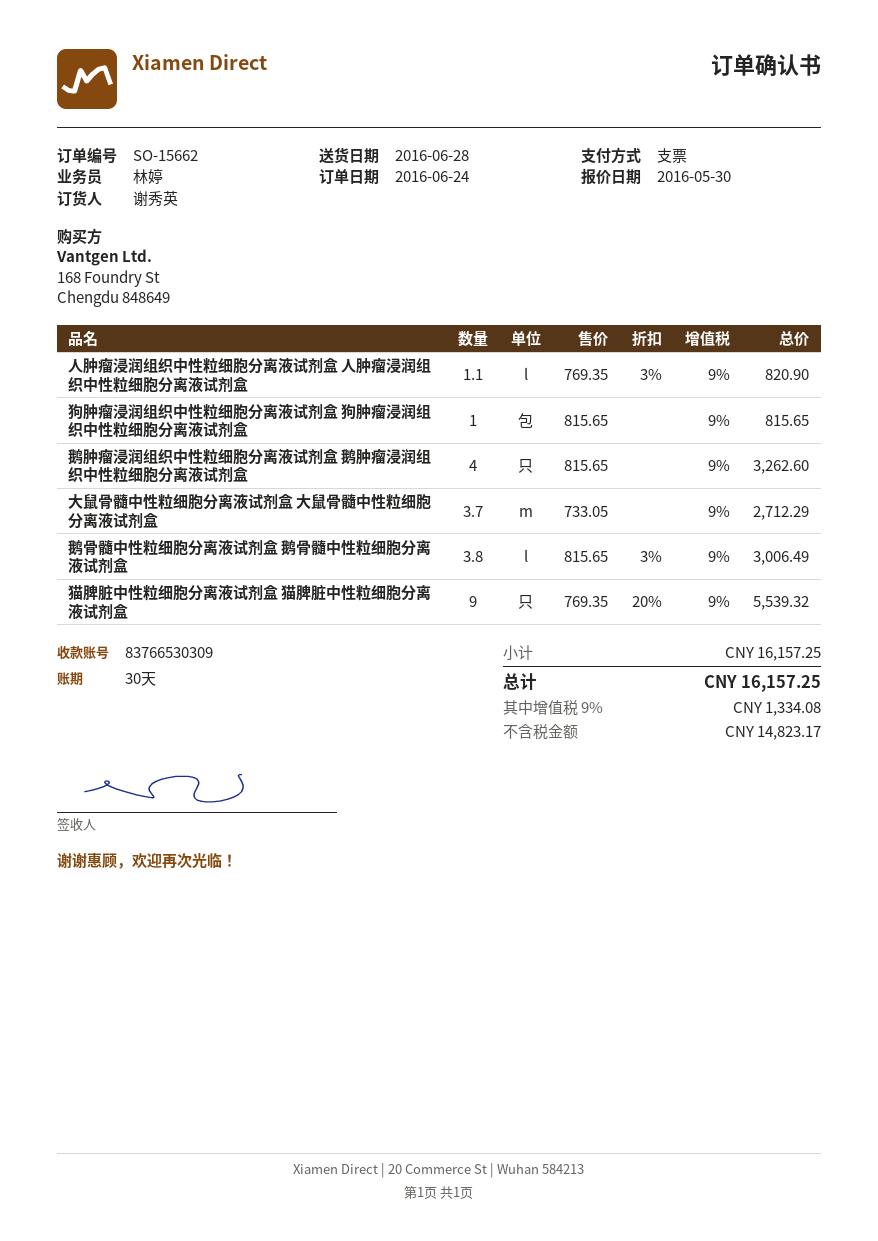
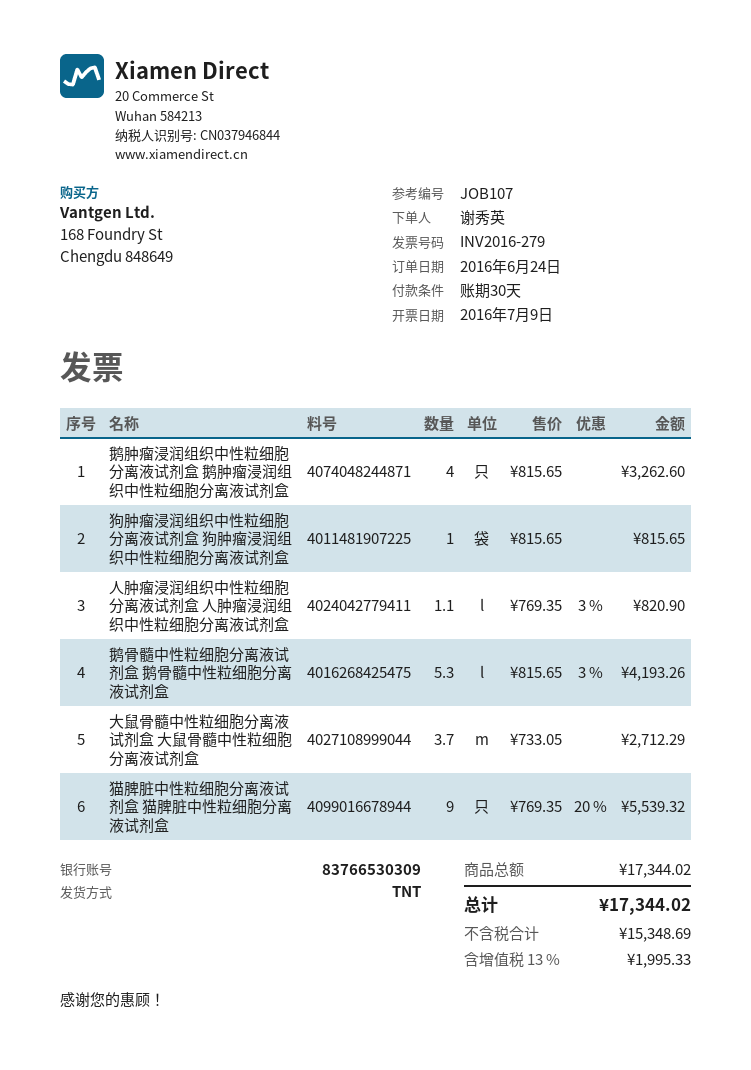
鹅骨髓中性粒细胞分离液试剂盒 鹅骨髓中性粒细胞分离液试剂盒: 3.8 x 815.65 - 3% = 3006.49 -> 5.3 x 815.65 - 3% = 4193.26
subtotal: 16157.25 -> 17344.02
net: 14823.17 -> 15348.69
tax: 9% = 1334.08 -> 13% = 1995.33
total: 16157.25 -> 17344.02

